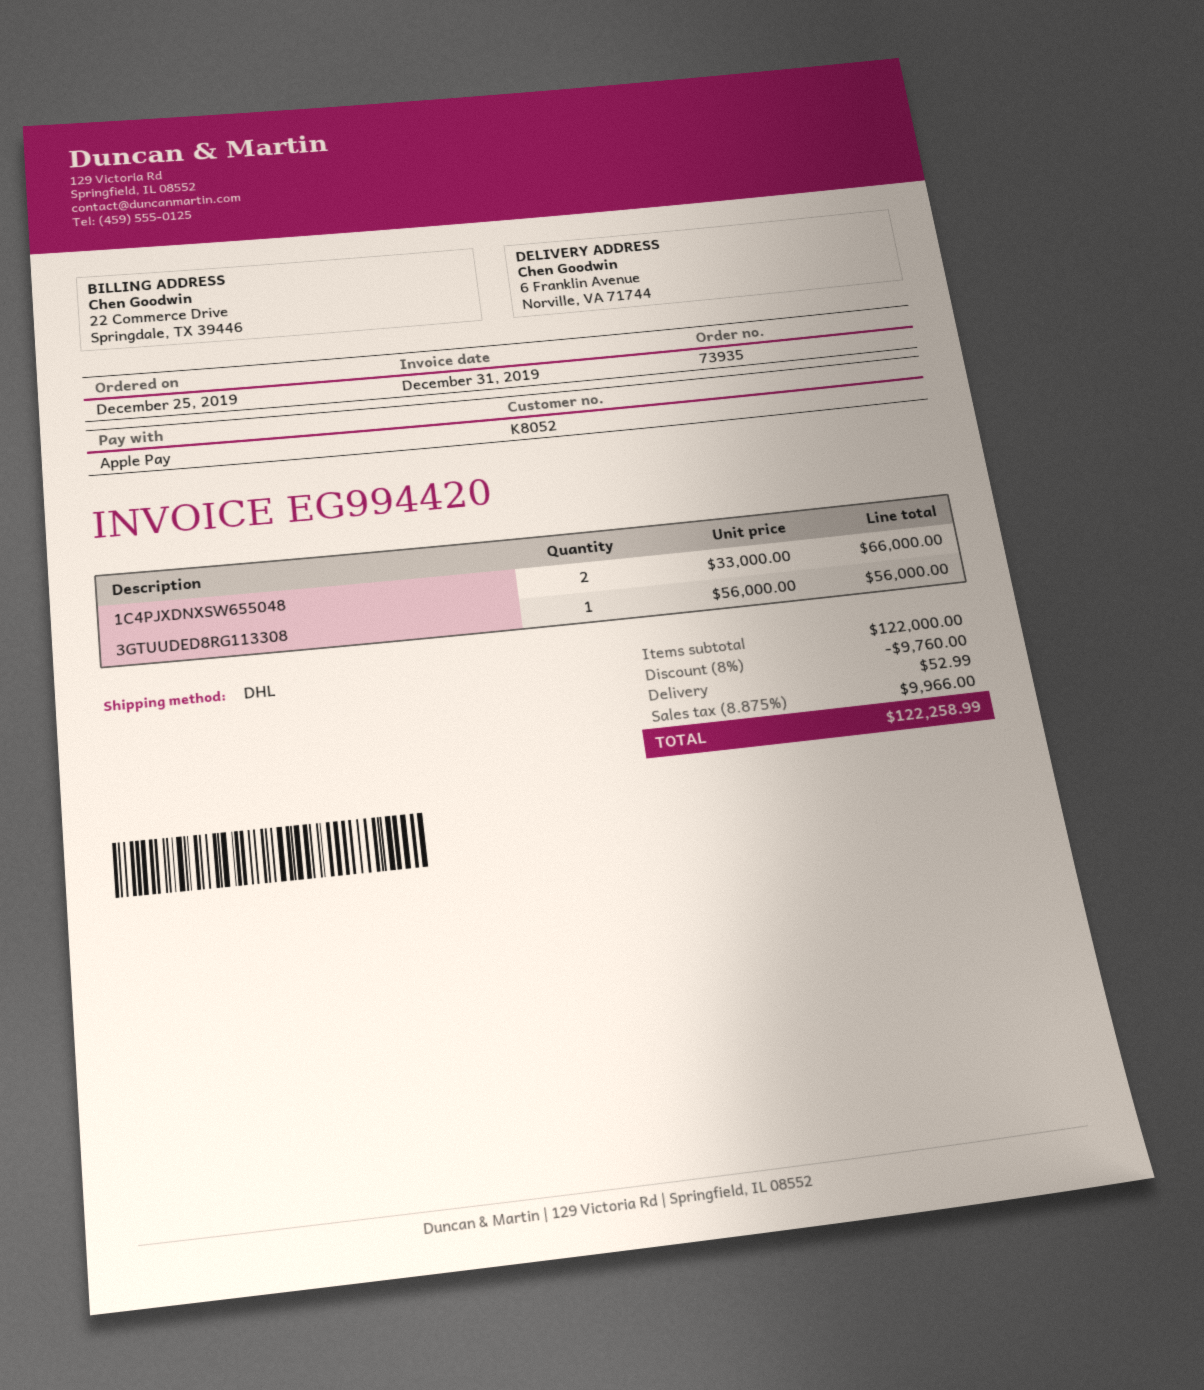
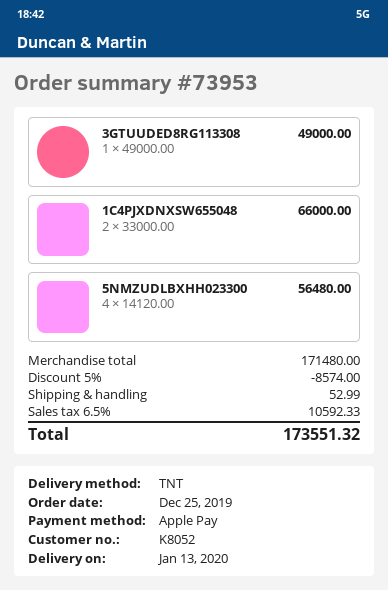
order number: 73935 -> 73953
shipping method: DHL -> TNT
3GTUUDED8RG113308: 1 x 56000.00 = 56000.00 -> 1 x 49000.00 = 49000.00
5NMZUDLBXHH023300: none -> 4 x 14120.00 = 56480.00
subtotal: 122000.00 -> 171480.00
discount: 8% = 9760.00 -> 5% = 8574.00
tax: 8.875% = 9966.00 -> 6.5% = 10592.33
total: 122258.99 -> 173551.32

